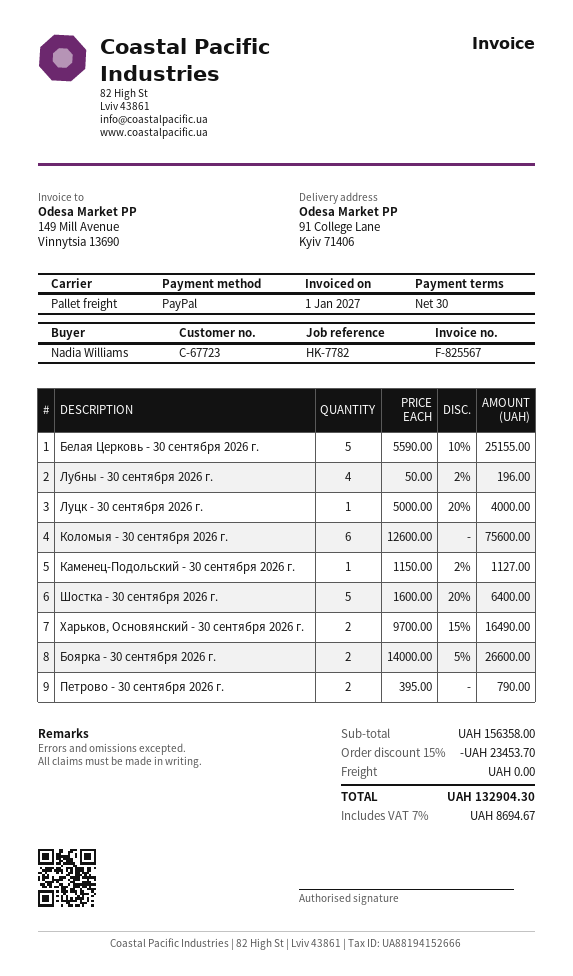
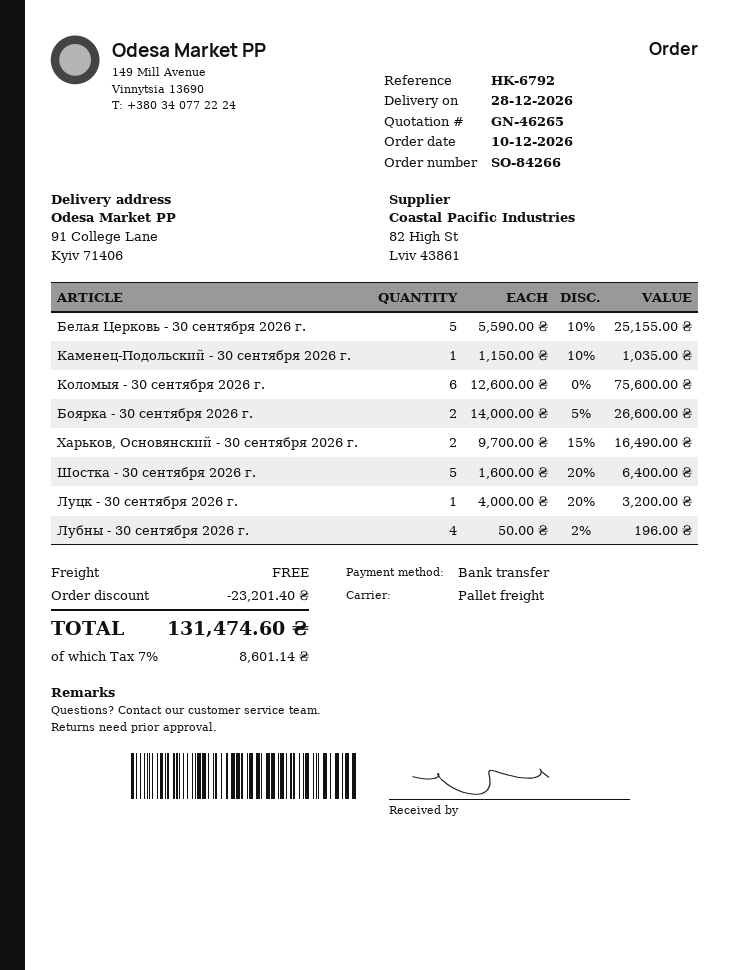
reference: HK-7782 -> HK-6792
payment method: PayPal -> bank transfer
Луцк - 30 сентября 2026 г.: 1 x 5000.00 - 20% = 4000.00 -> 1 x 4000.00 - 20% = 3200.00
Каменец-Подольский - 30 сентября 2026 г.: 1 x 1150.00 - 2% = 1127.00 -> 1 x 1150.00 - 10% = 1035.00
Петрово - 30 сентября 2026 г.: 2 x 395.00 = 790.00 -> none
discount: 23453.70 -> 23201.40
tax: 7% = 8694.67 -> 7% = 8601.14
total: 132904.30 -> 131474.60

